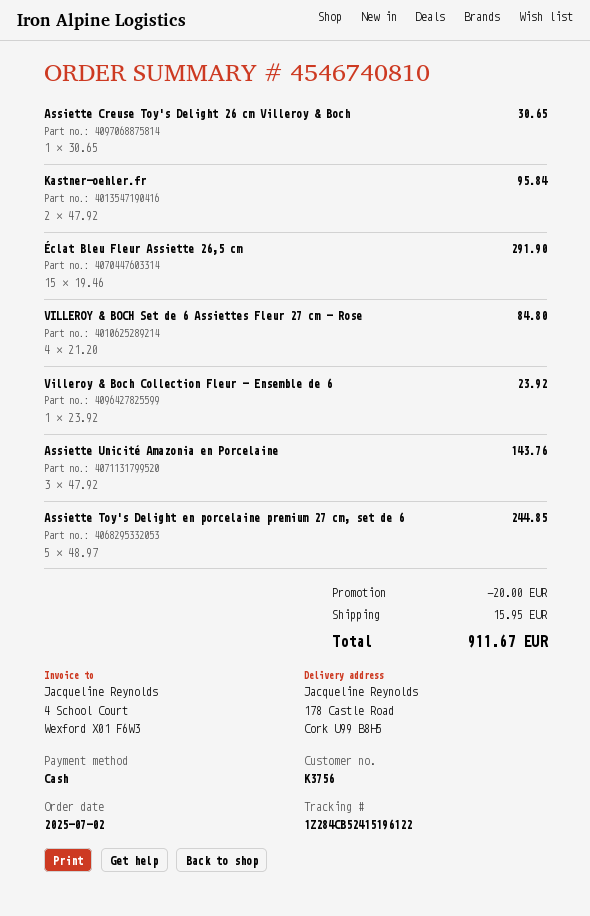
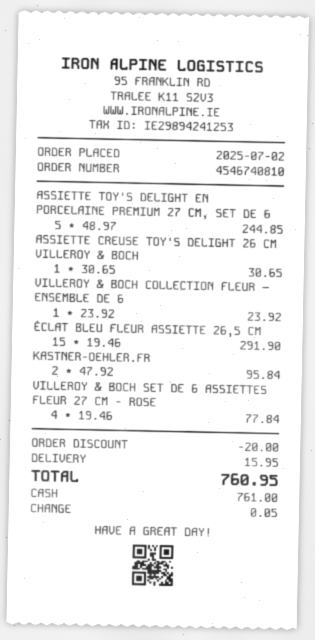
VILLEROY & BOCH Set de 6 Assiettes Fleur 27 cm - Rose: 4 x 21.20 = 84.80 -> 4 x 19.46 = 77.84
Assiette Unicité Amazonia en Porcelaine: 3 x 47.92 = 143.76 -> none
total: 911.67 -> 760.95

